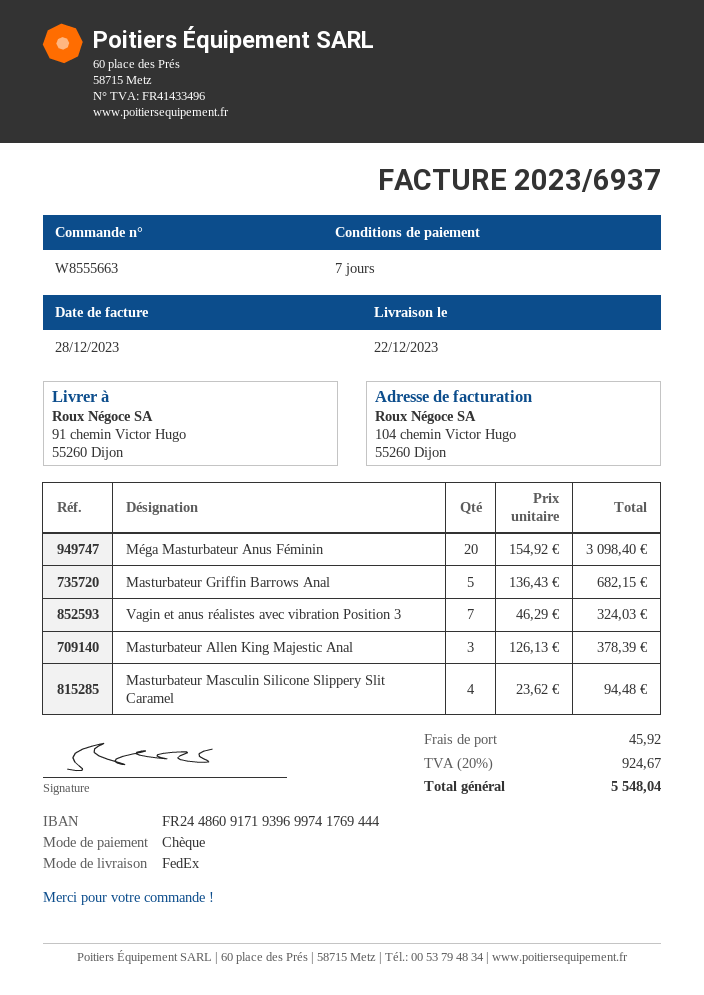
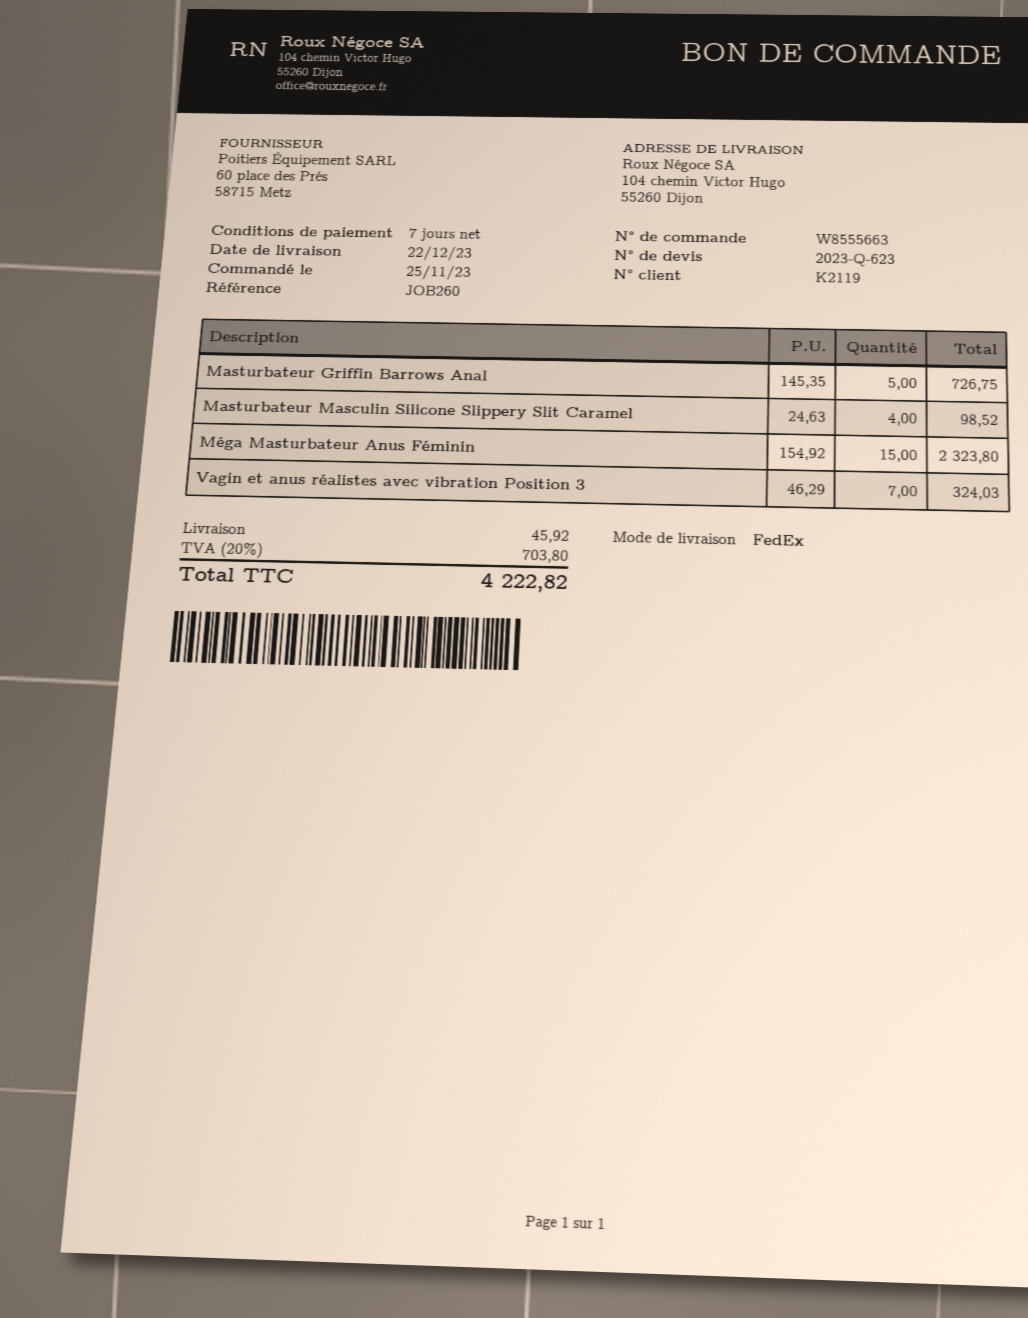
ship to: 91 chemin Victor Hugo, 55260 Dijon -> 104 chemin Victor Hugo, 55260 Dijon
Méga Masturbateur Anus Féminin: 20 x 154.92 = 3098.40 -> 15 x 154.92 = 2323.80
Masturbateur Griffin Barrows Anal: 5 x 136.43 = 682.15 -> 5 x 145.35 = 726.75
Masturbateur Allen King Majestic Anal: 3 x 126.13 = 378.39 -> none
Masturbateur Masculin Silicone Slippery Slit Caramel: 4 x 23.62 = 94.48 -> 4 x 24.63 = 98.52
tax: 20% = 924.67 -> 20% = 703.80
total: 5548.04 -> 4222.82

